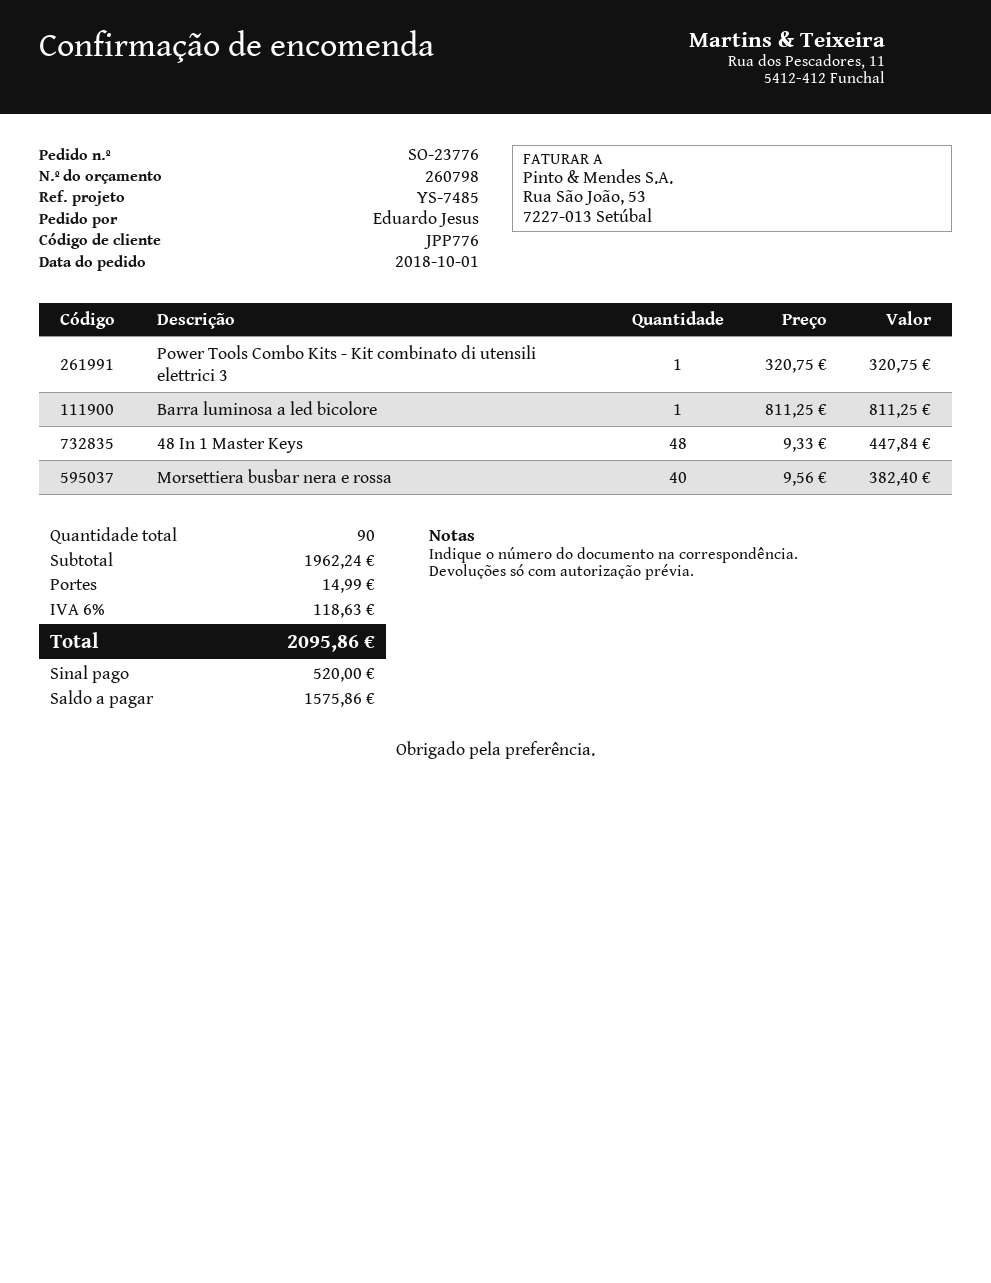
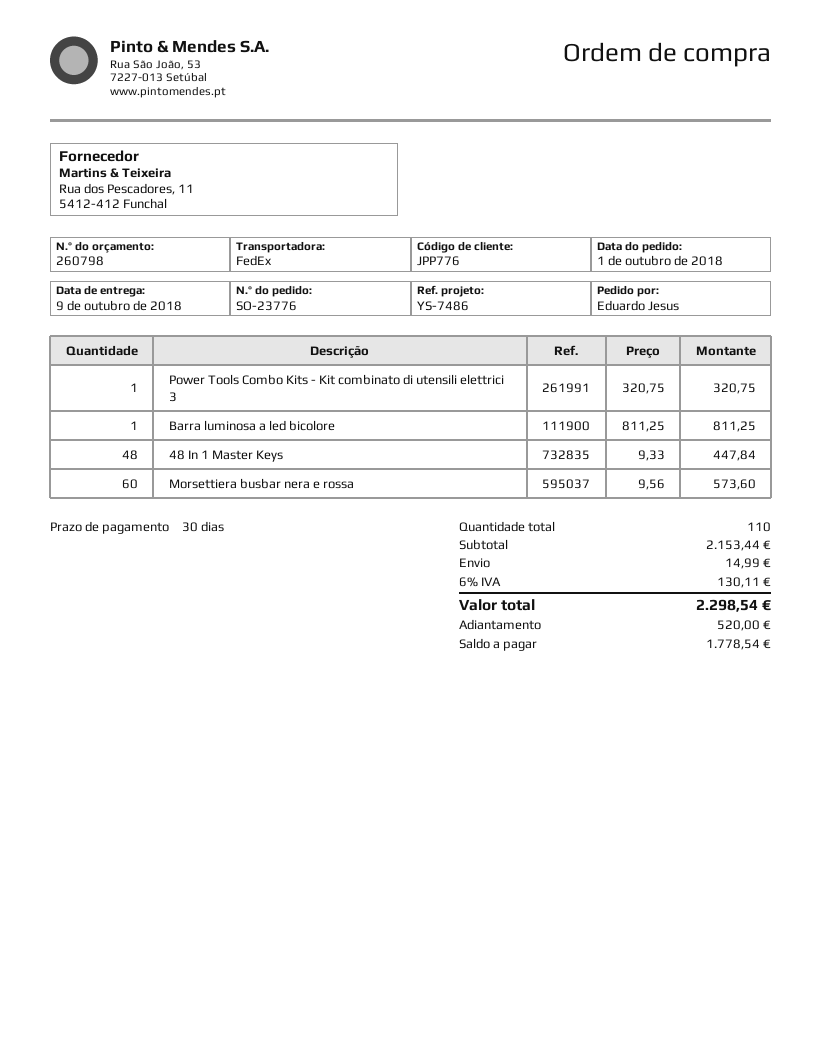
reference: YS-7485 -> YS-7486
Morsettiera busbar nera e rossa: 40 x 9.56 = 382.40 -> 60 x 9.56 = 573.60
total quantity: 90 -> 110
subtotal: 1962.24 -> 2153.44
tax: 6% = 118.63 -> 6% = 130.11
total: 2095.86 -> 2298.54
balance: 1575.86 -> 1778.54

